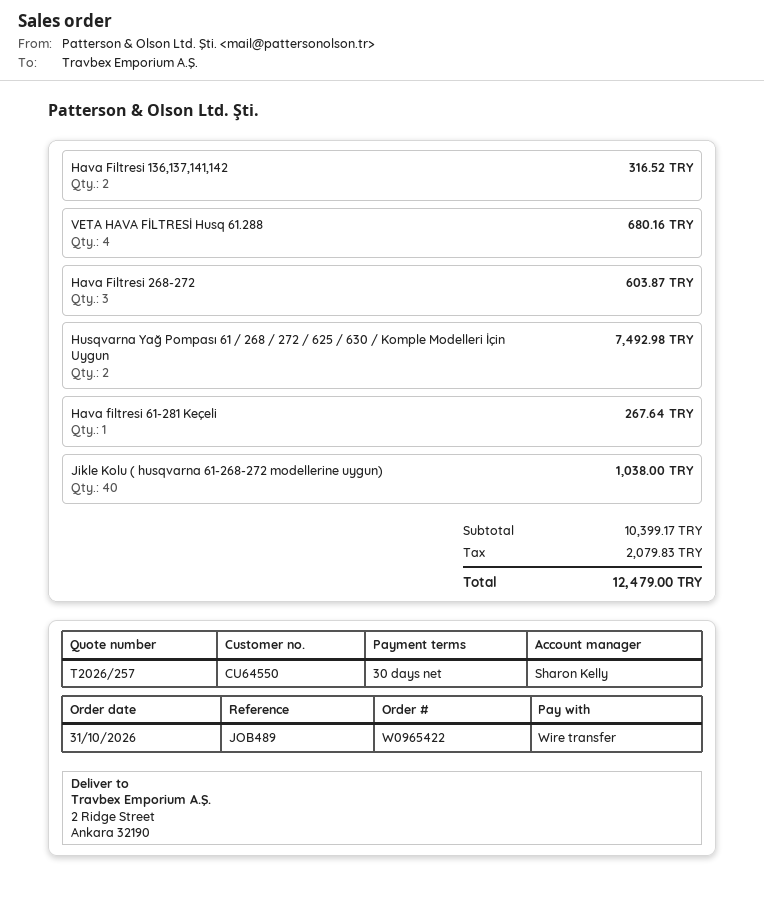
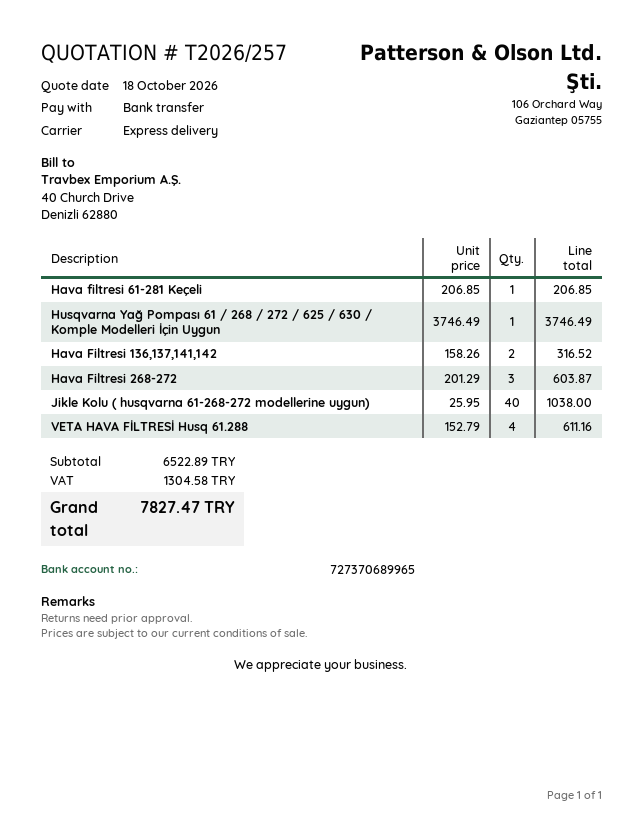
VETA HAVA FİLTRESİ Husq 61.288: 4 for 680.16 -> 4 for 611.16
Husqvarna Yağ Pompası 61 / 268 / 272 / 625 / 630 / Komple Modelleri İçin Uygun: 2 for 7492.98 -> 1 for 3746.49
Hava filtresi 61-281 Keçeli: 1 for 267.64 -> 1 for 206.85
subtotal: 10399.17 -> 6522.89
tax: 2079.83 -> 1304.58
total: 12479.00 -> 7827.47

